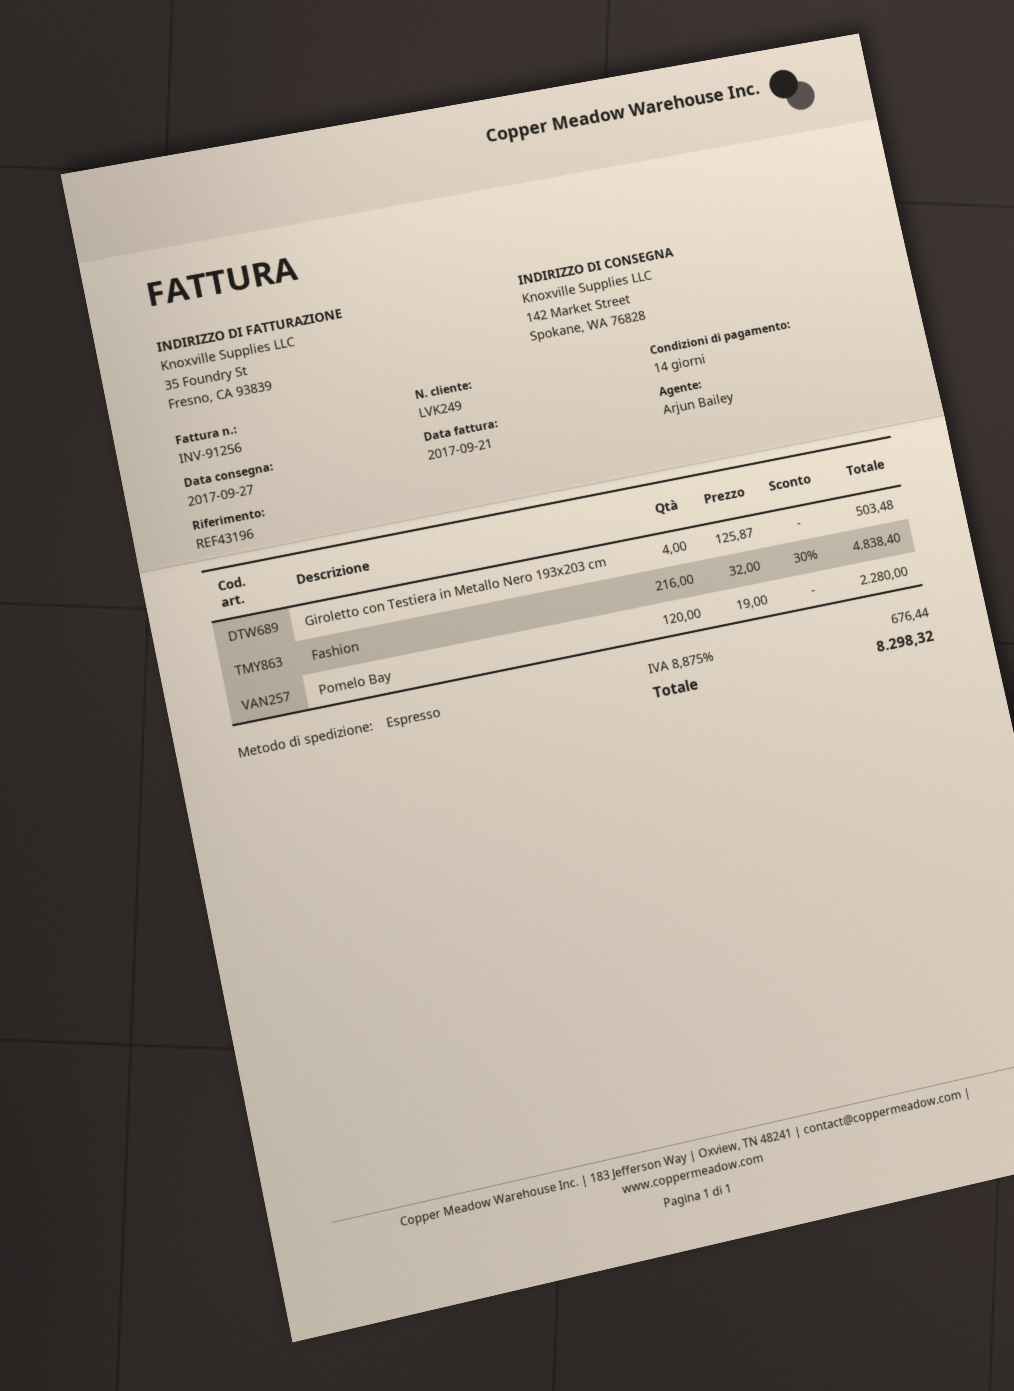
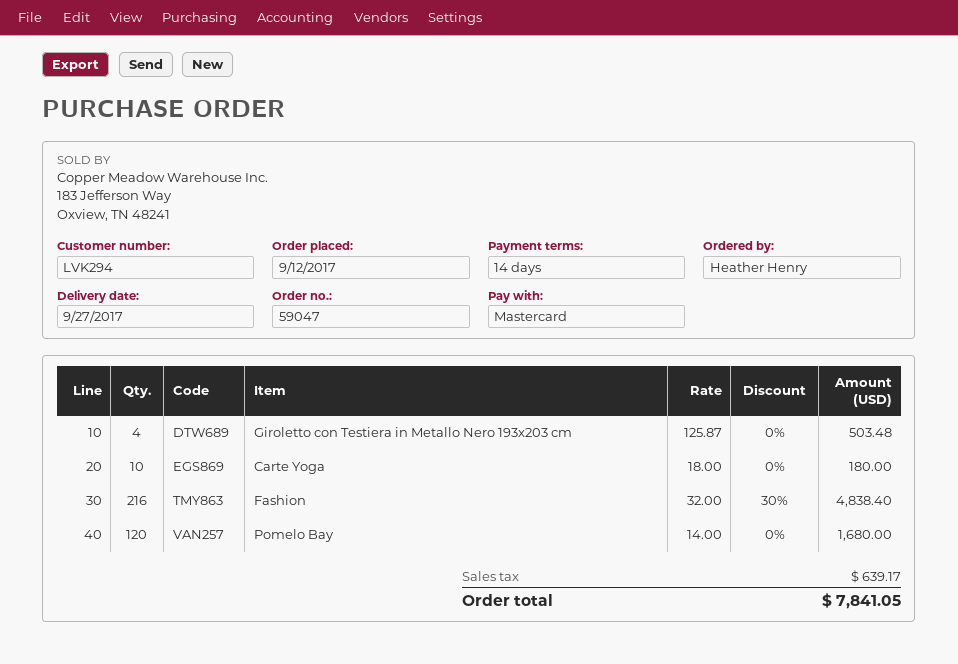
customer number: LVK249 -> LVK294
Pomelo Bay: 120 x 19.00 = 2280.00 -> 120 x 14.00 = 1680.00
Carte Yoga: none -> 10 x 18.00 = 180.00
tax: 676.44 -> 639.17
total: 8298.32 -> 7841.05

